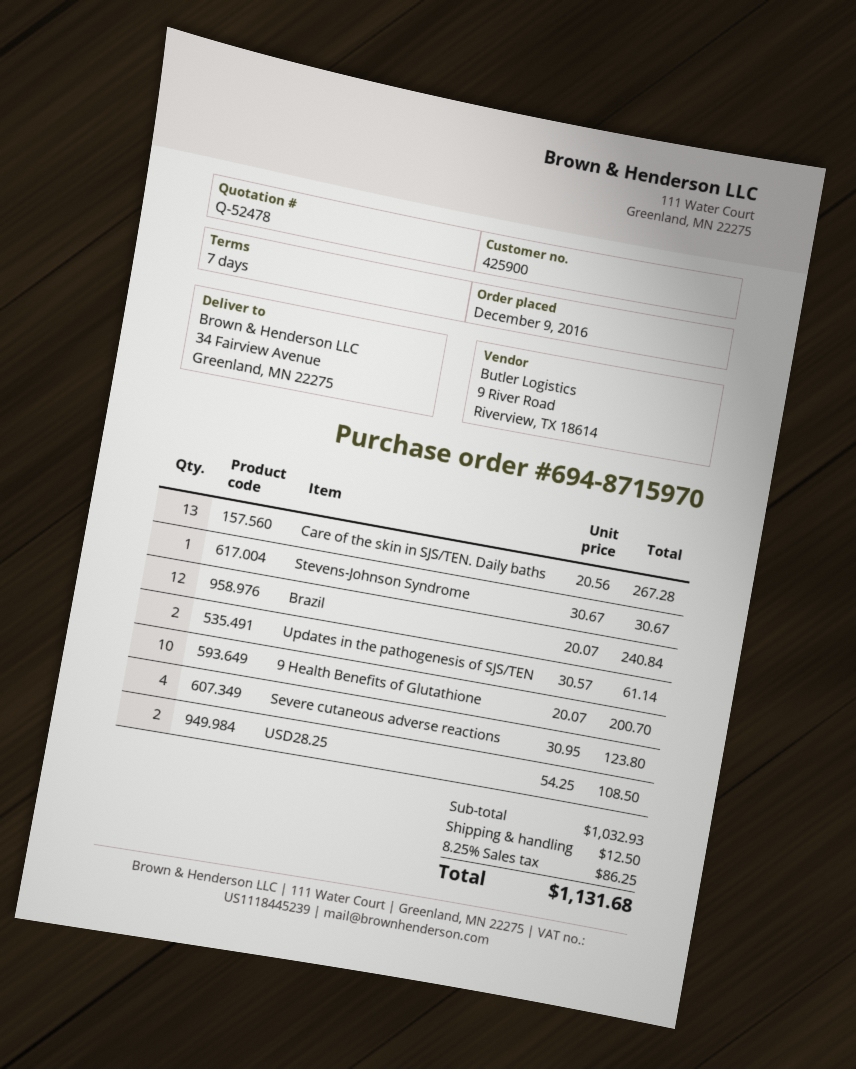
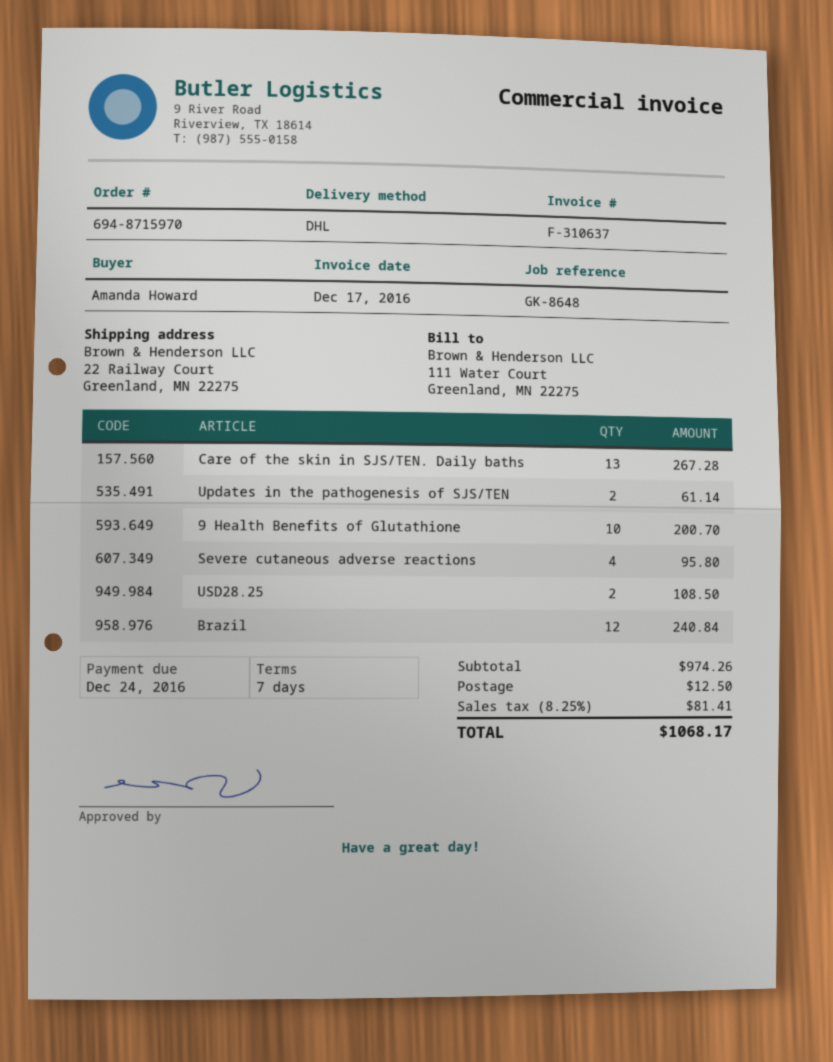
ship to: 34 Fairview Avenue, Greenland, MN 22275 -> 22 Railway Court, Greenland, MN 22275
Stevens-Johnson Syndrome: 1 for 30.67 -> none
Severe cutaneous adverse reactions: 4 for 123.80 -> 4 for 95.80
subtotal: 1032.93 -> 974.26
tax: 8.25% = 86.25 -> 8.25% = 81.41
total: 1131.68 -> 1068.17

